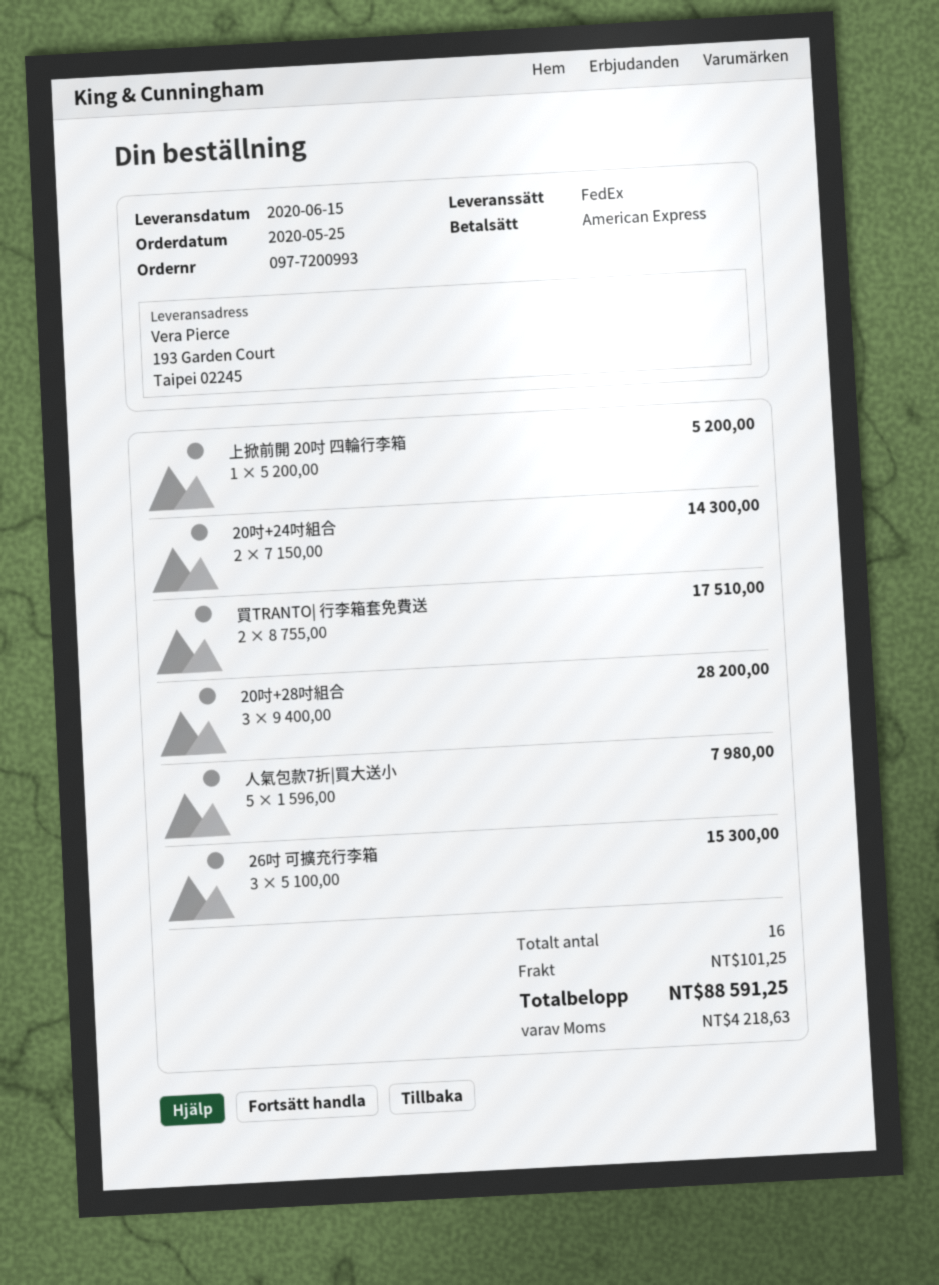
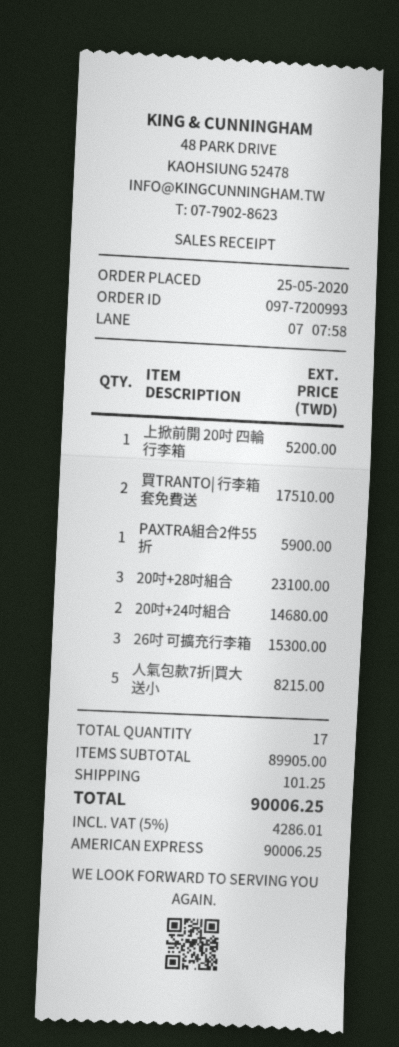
20吋+24吋組合: 2 for 14300.00 -> 2 for 14680.00
20吋+28吋組合: 3 for 28200.00 -> 3 for 23100.00
人氣包款7折|買大送小: 5 for 7980.00 -> 5 for 8215.00
PAXTRA組合2件55折: none -> 1 for 5900.00
total quantity: 16 -> 17
tax: 4218.63 -> 4286.01
total: 88591.25 -> 90006.25

